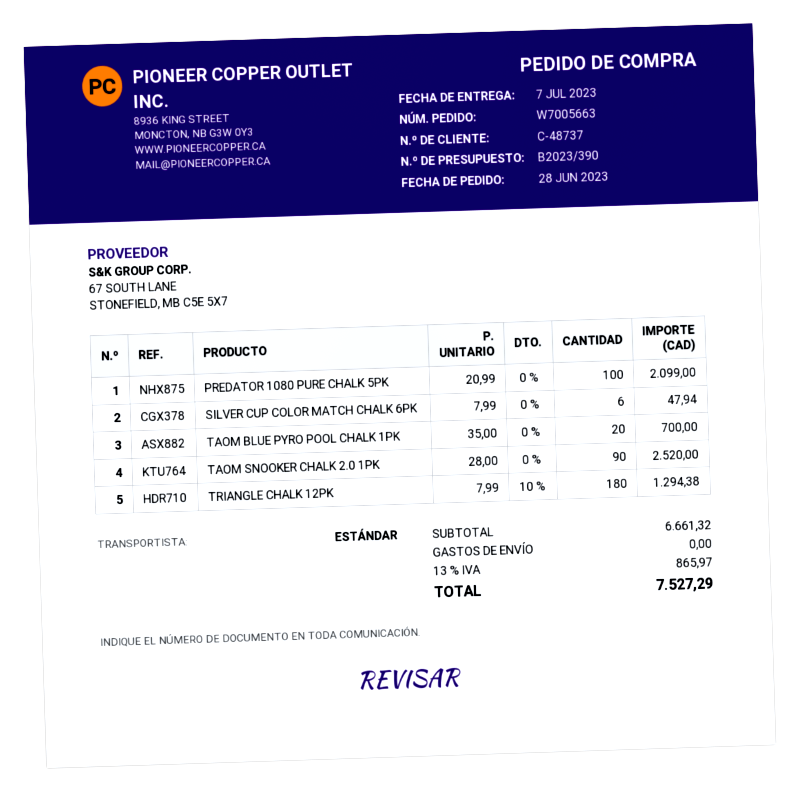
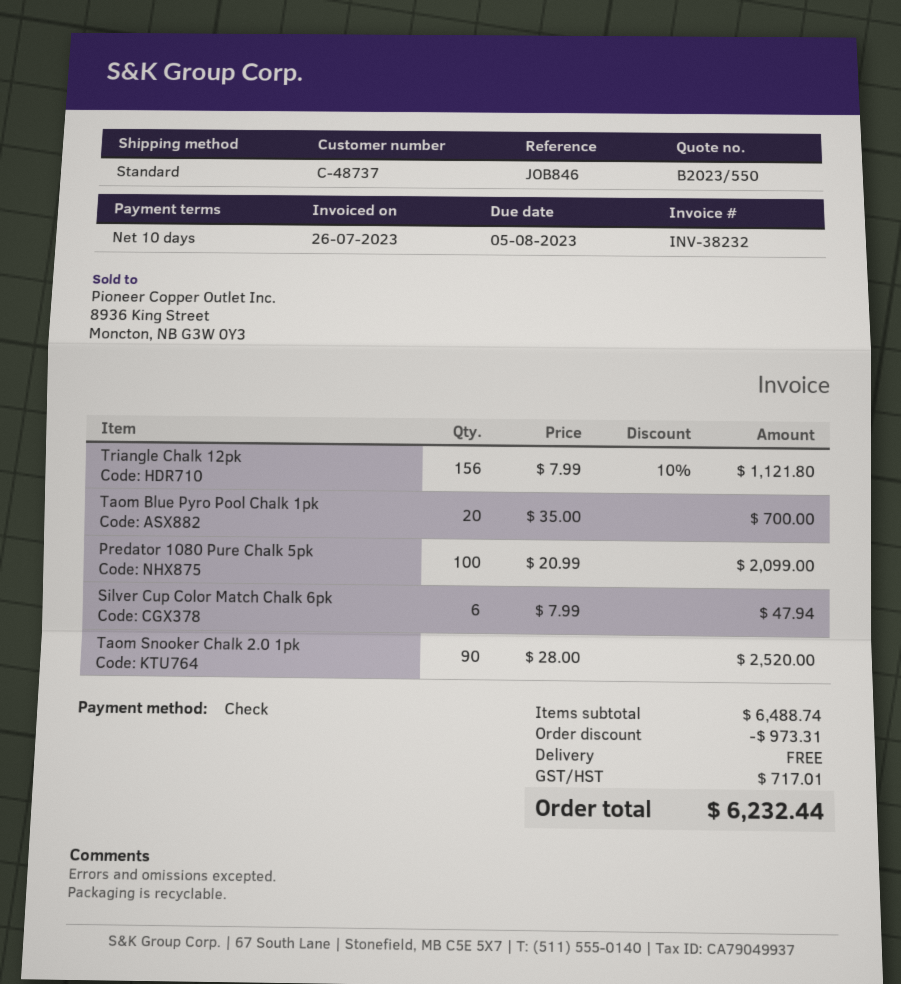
quote number: B2023/390 -> B2023/550
TRIANGLE CHALK 12PK: 180 x 7.99 - 10% = 1294.38 -> 156 x 7.99 - 10% = 1121.80
subtotal: 6661.32 -> 6488.74
discount: none -> 973.31
tax: 865.97 -> 717.01
total: 7527.29 -> 6232.44

